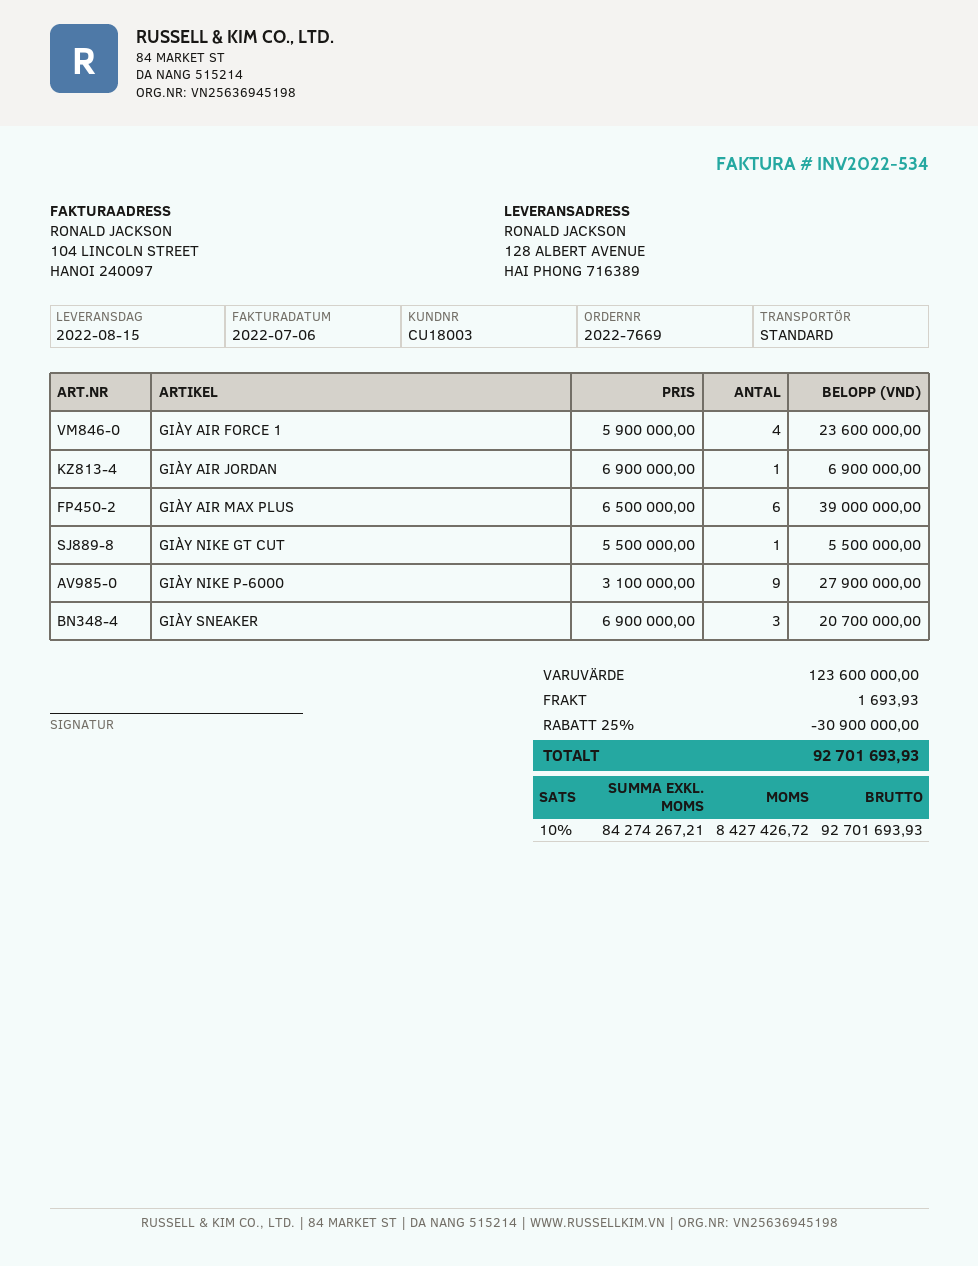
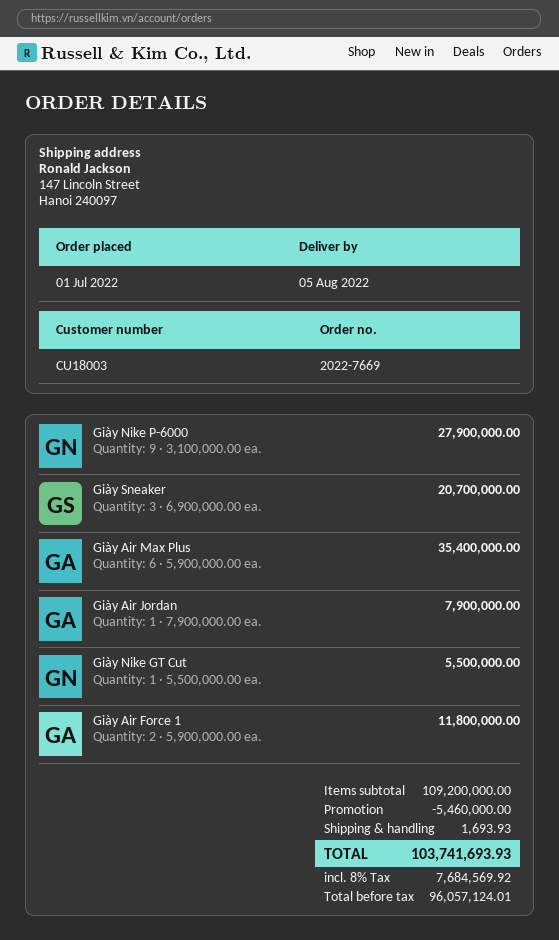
delivery date: 2022-08-15 -> 2022-08-05
ship to: 128 ALBERT AVENUE, HAI PHONG 716389 -> 147 Lincoln Street, Hanoi 240097
GIÀY AIR FORCE 1: 4 x 5900000.00 = 23600000.00 -> 2 x 5900000.00 = 11800000.00
GIÀY AIR JORDAN: 1 x 6900000.00 = 6900000.00 -> 1 x 7900000.00 = 7900000.00
GIÀY AIR MAX PLUS: 6 x 6500000.00 = 39000000.00 -> 6 x 5900000.00 = 35400000.00
subtotal: 123600000.00 -> 109200000.00
discount: 30900000.00 -> 5460000.00
net: 84274267.21 -> 96057124.01
tax: 10% = 8427426.72 -> 8% = 7684569.92
total: 92701693.93 -> 103741693.93

